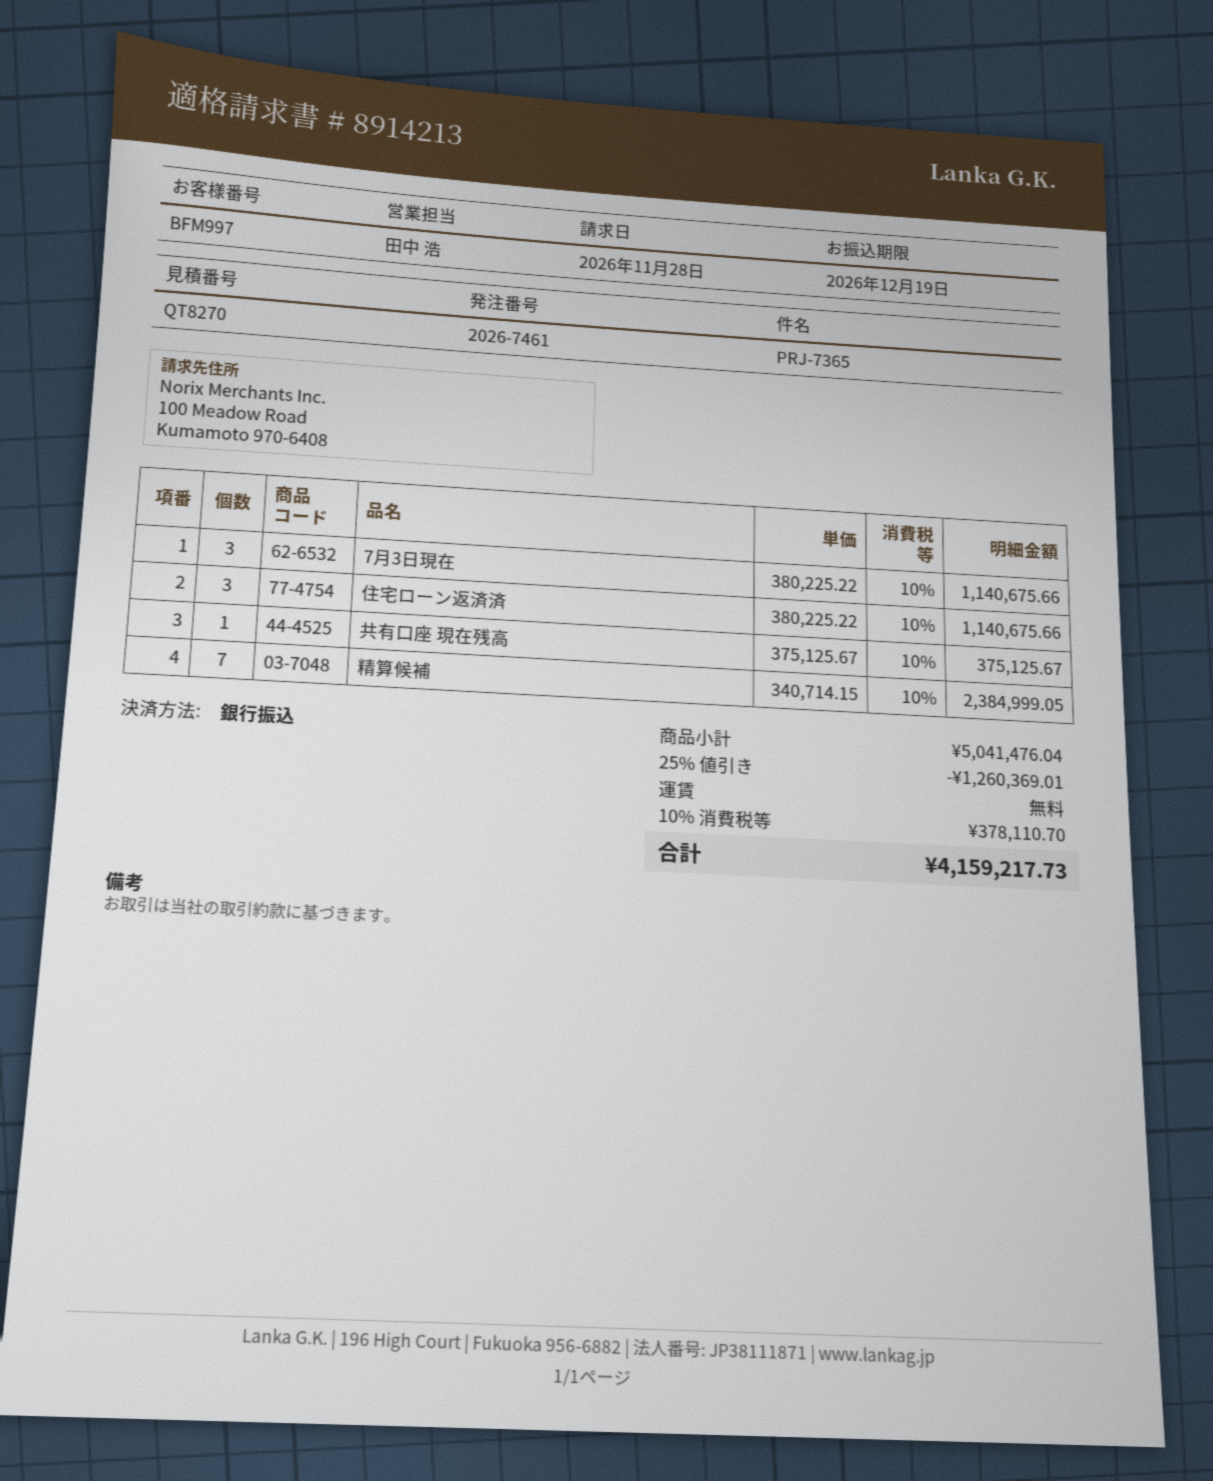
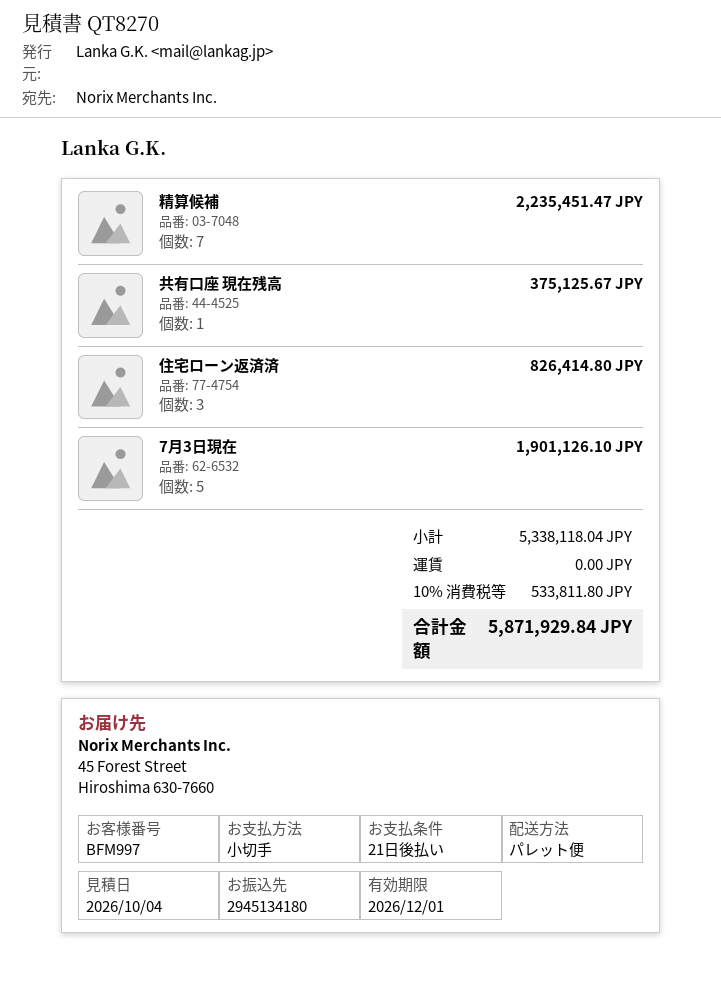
payment method: bank transfer -> cheque
7月3日現在: 3 for 1140675.66 -> 5 for 1901126.10
住宅ローン返済済: 3 for 1140675.66 -> 3 for 826414.80
精算候補: 7 for 2384999.05 -> 7 for 2235451.47
subtotal: 5041476.04 -> 5338118.04
discount: 25% = 1260369.01 -> none
tax: 10% = 378110.70 -> 10% = 533811.80
total: 4159217.73 -> 5871929.84

